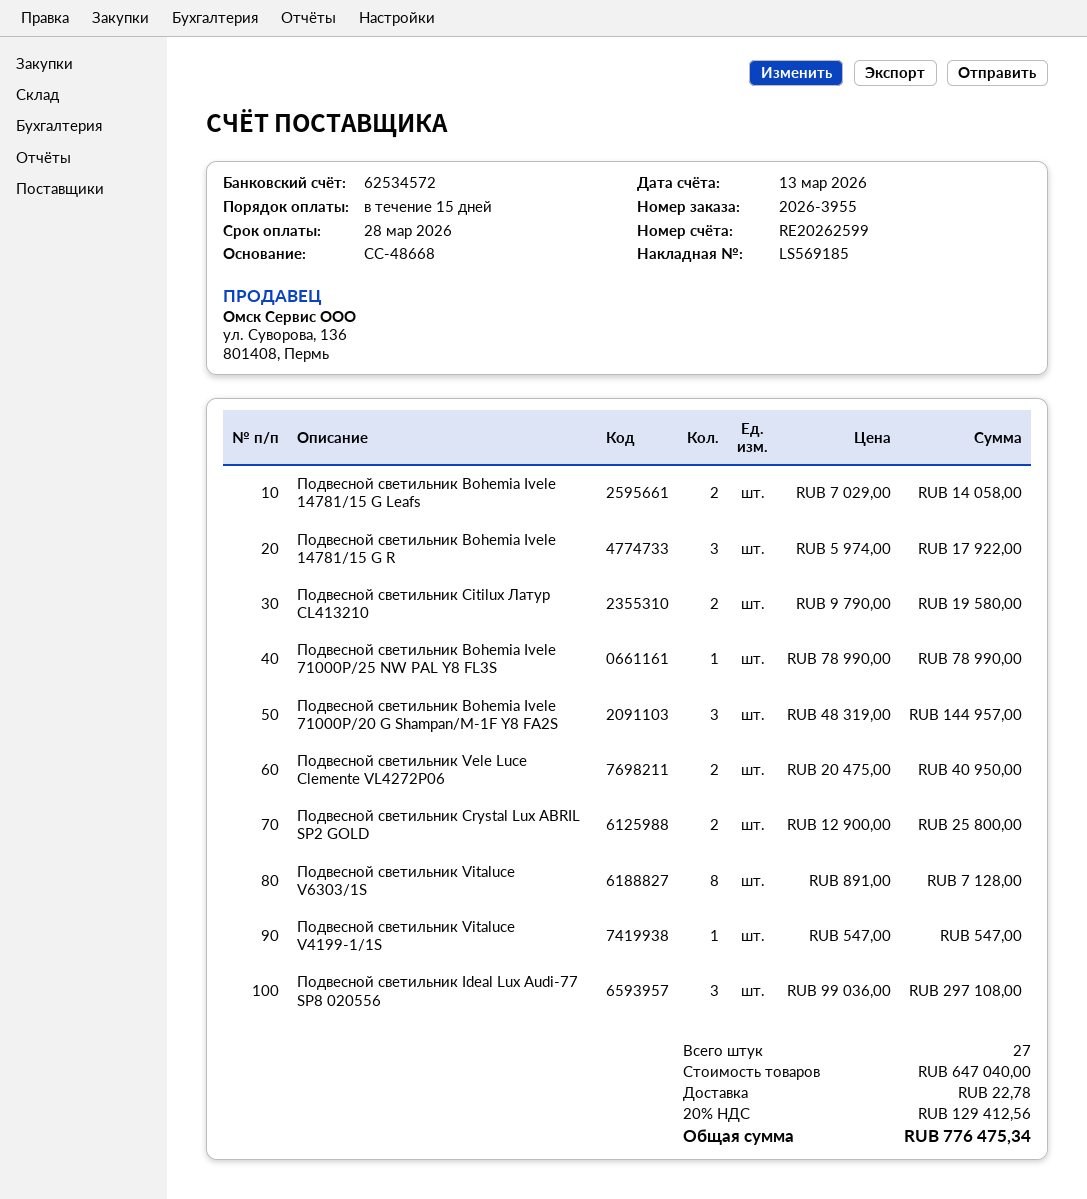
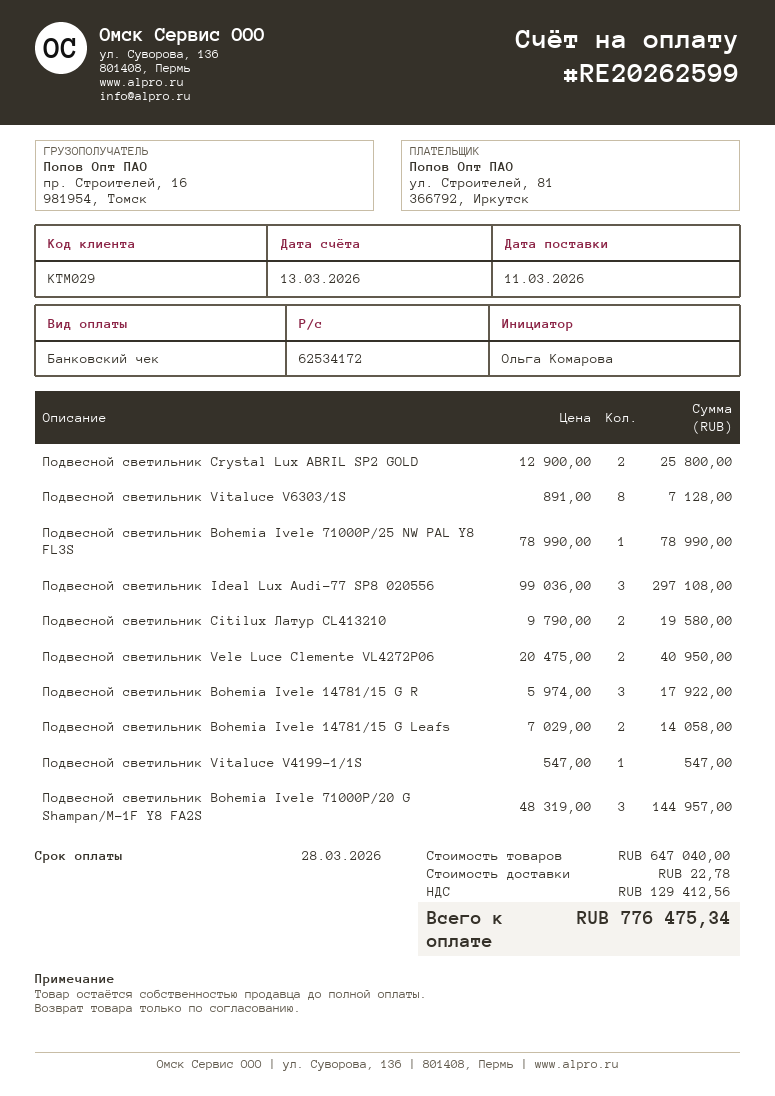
bank account: 62534572 -> 62534172

